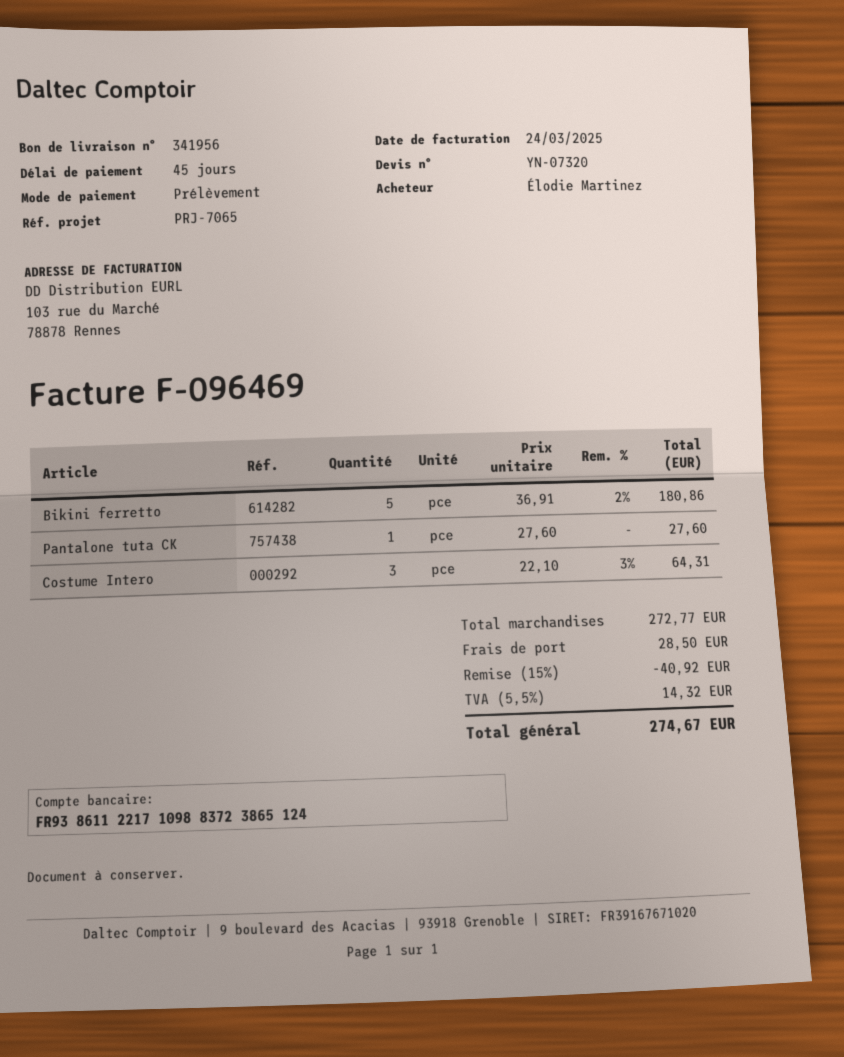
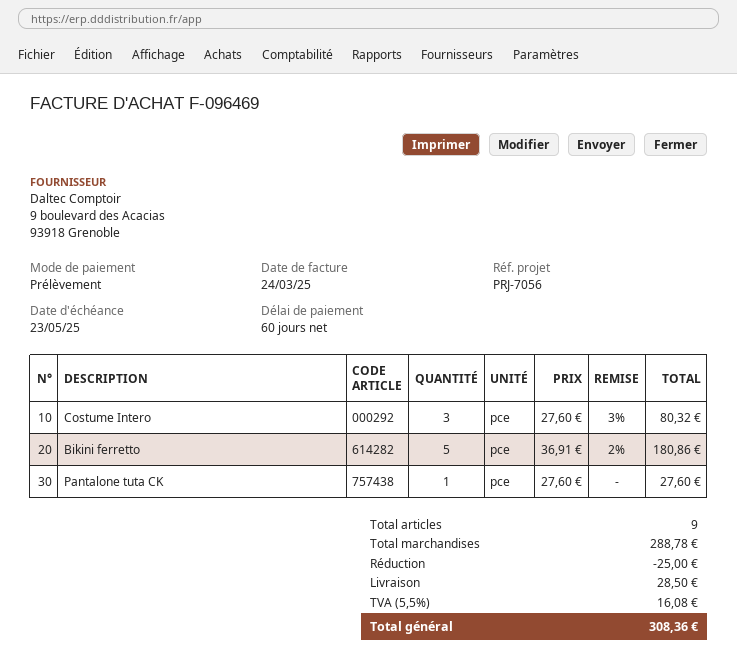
payment terms: 45 days -> 60 days
reference: PRJ-7065 -> PRJ-7056
Costume Intero: 3 x 22.10 - 3% = 64.31 -> 3 x 27.60 - 3% = 80.32
subtotal: 272.77 -> 288.78
discount: 40.92 -> 25.00
tax: 5.5% = 14.32 -> 5.5% = 16.08
total: 274.67 -> 308.36

